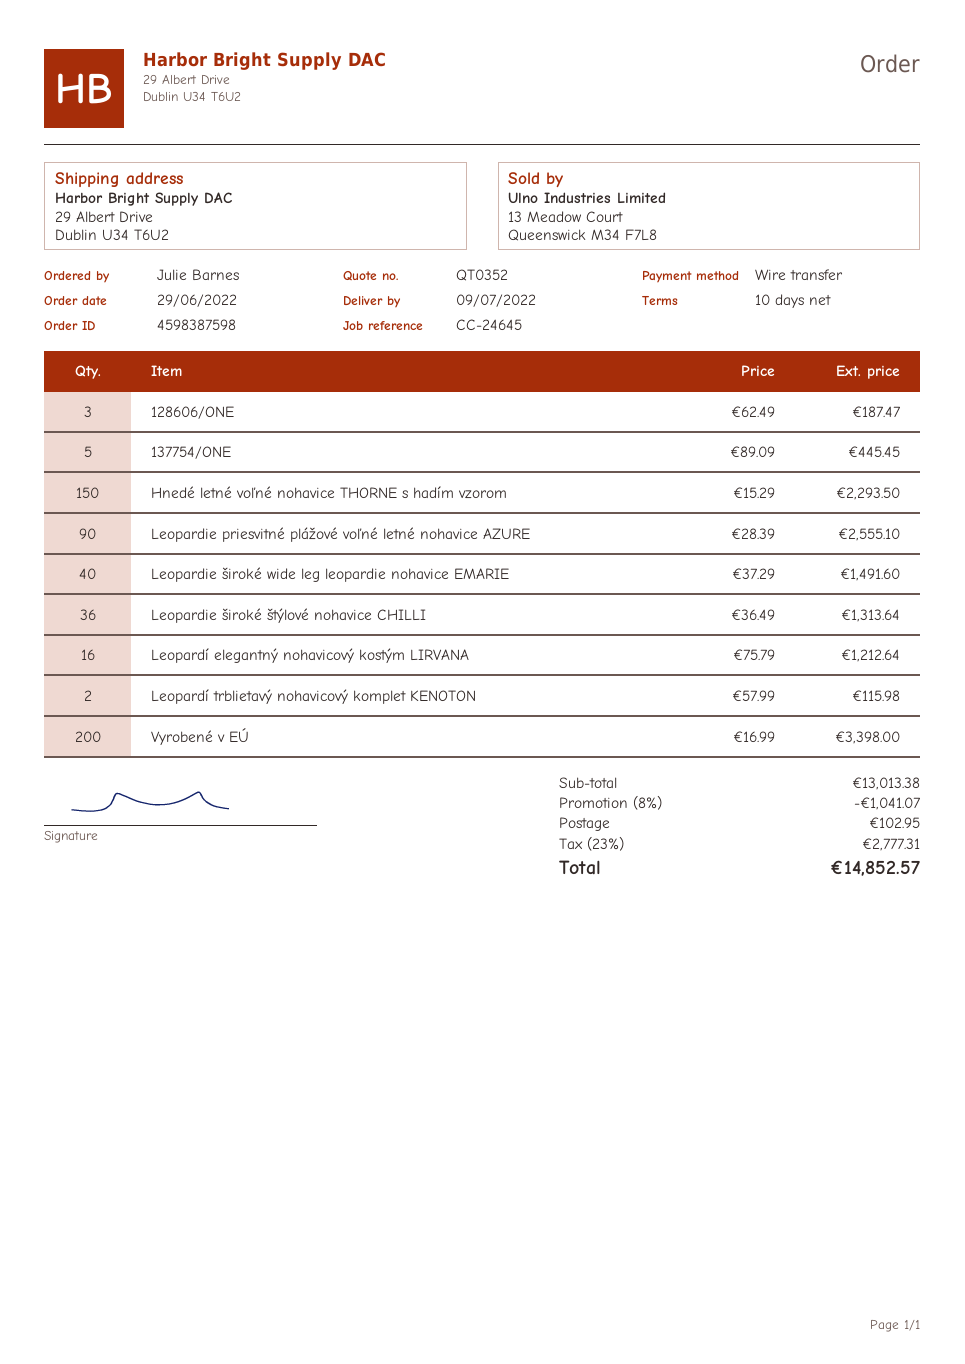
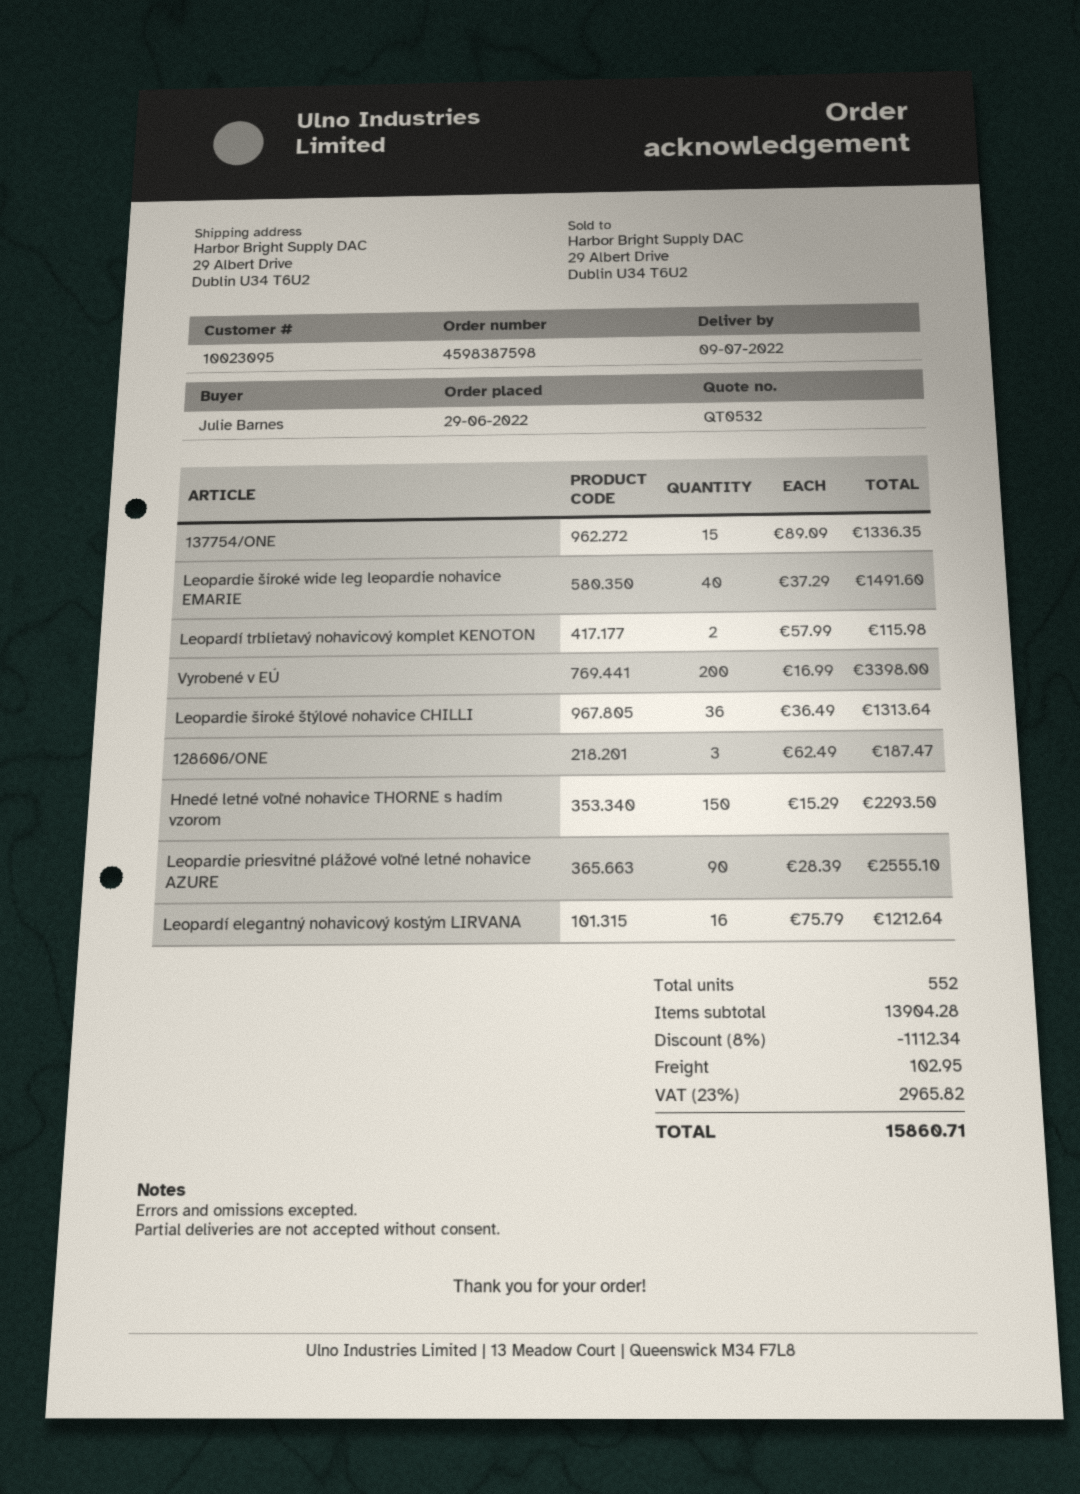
quote number: QT0352 -> QT0532
137754/ONE: 5 x 89.09 = 445.45 -> 15 x 89.09 = 1336.35
subtotal: 13013.38 -> 13904.28
discount: 8% = 1041.07 -> 8% = 1112.34
tax: 23% = 2777.31 -> 23% = 2965.82
total: 14852.57 -> 15860.71

